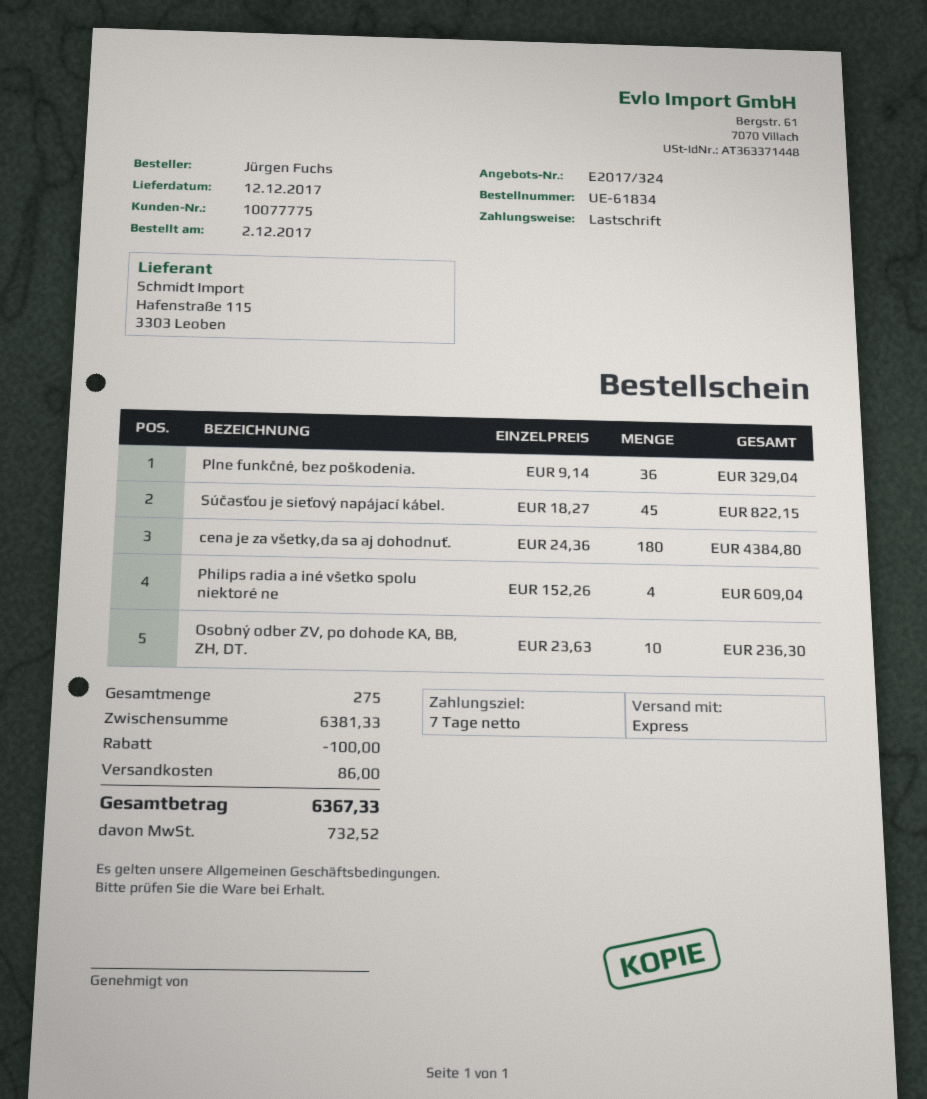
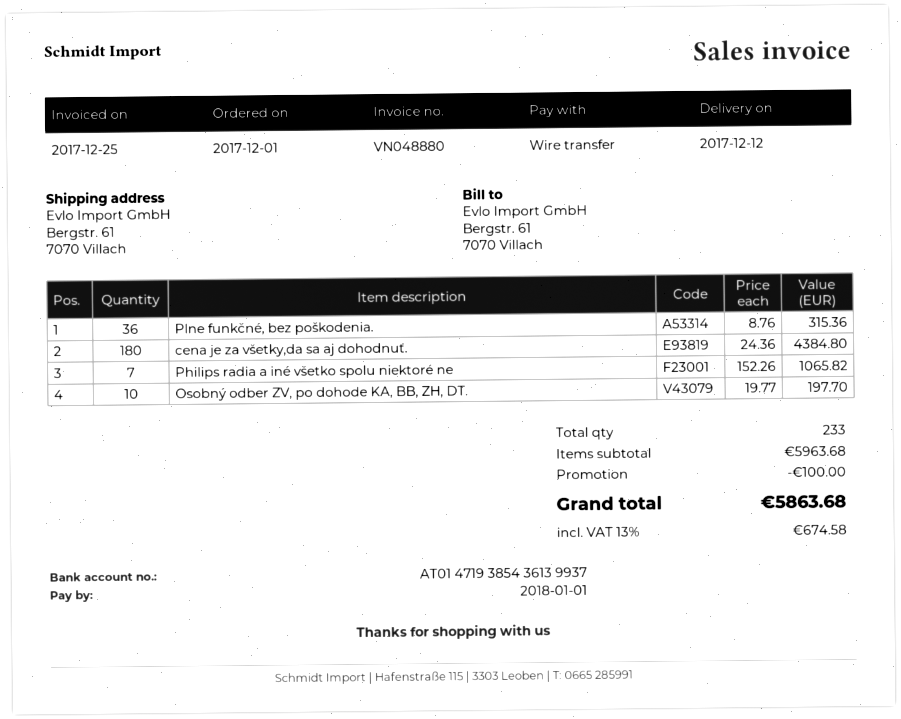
order date: 2017-12-02 -> 2017-12-01
payment method: direct debit -> bank transfer
Plne funkčné, bez poškodenia.: 36 x 9.14 = 329.04 -> 36 x 8.76 = 315.36
Súčasťou je sieťový napájací kábel.: 45 x 18.27 = 822.15 -> none
Philips radia a iné všetko spolu niektoré ne: 4 x 152.26 = 609.04 -> 7 x 152.26 = 1065.82
Osobný odber ZV, po dohode KA, BB, ZH, DT.: 10 x 23.63 = 236.30 -> 10 x 19.77 = 197.70
total quantity: 275 -> 233
subtotal: 6381.33 -> 5963.68
shipping: 86.00 -> none
tax: 732.52 -> 674.58
total: 6367.33 -> 5863.68

